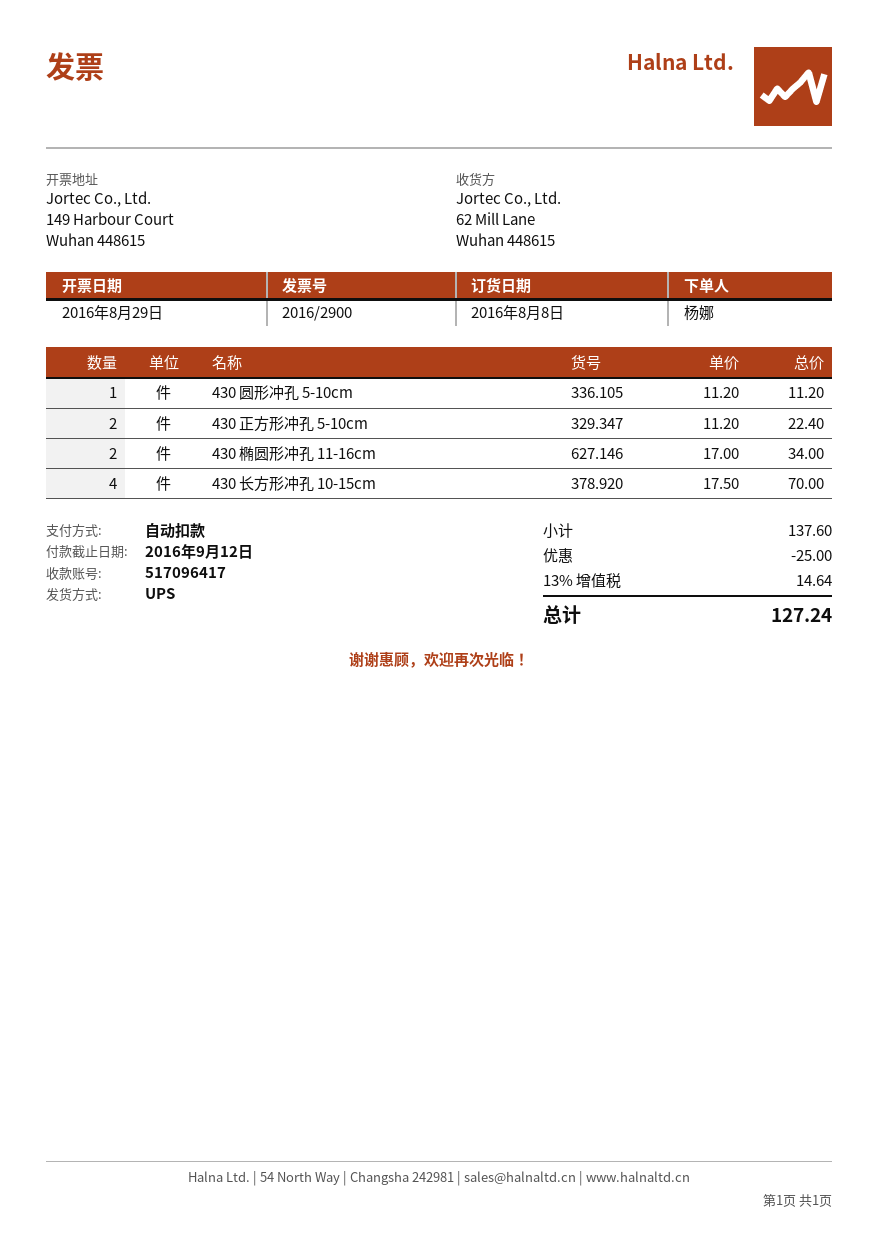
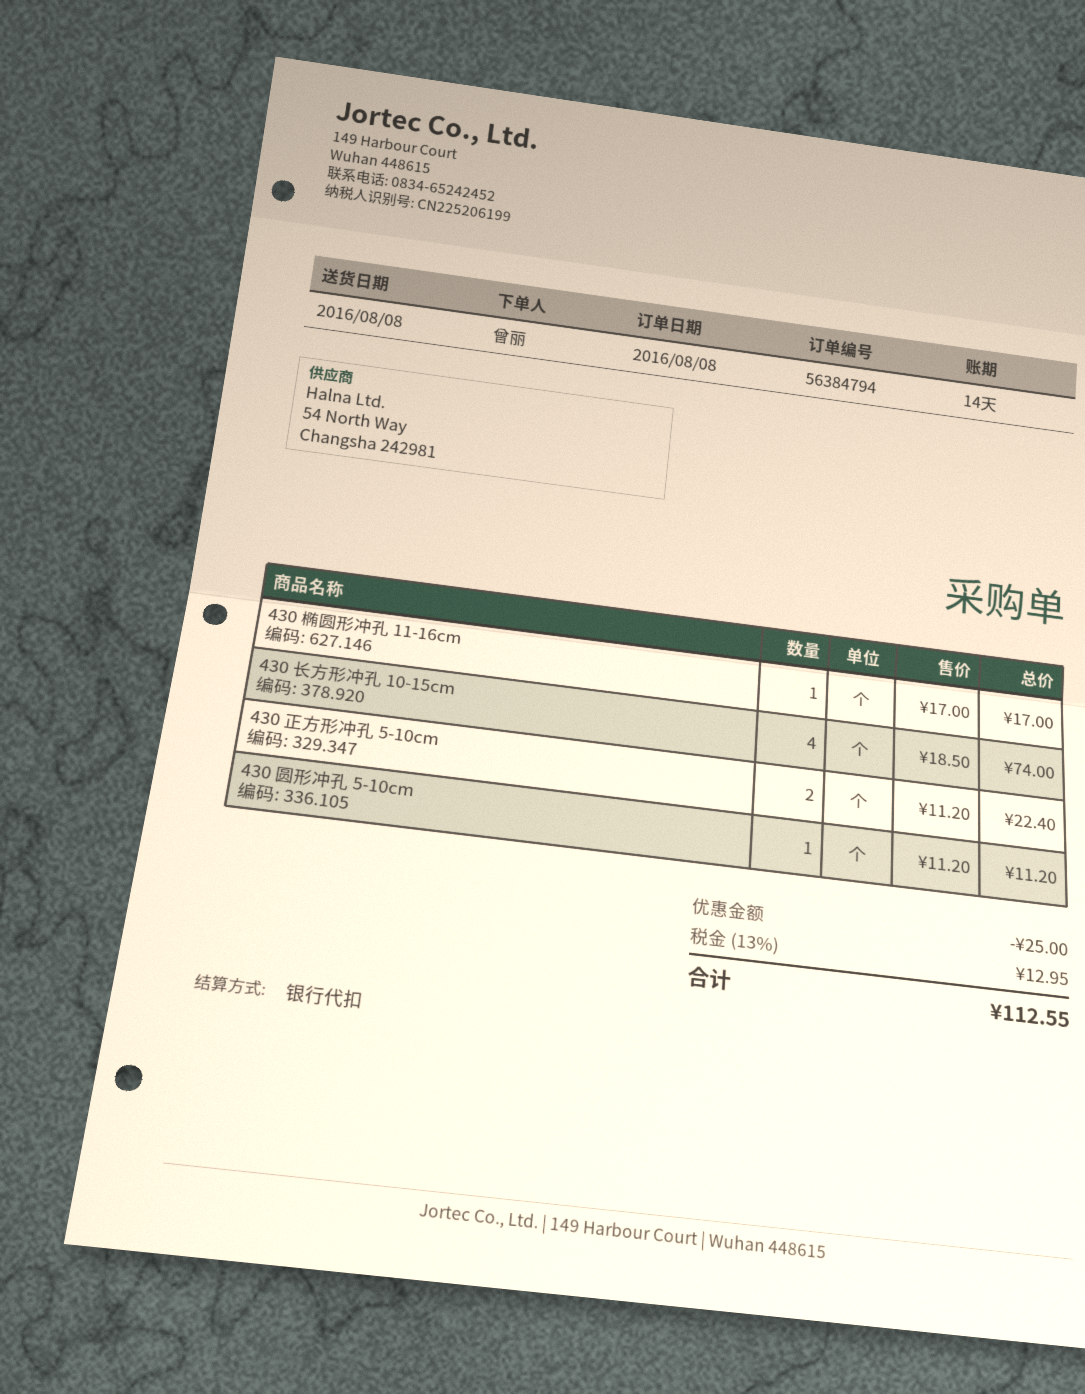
ordered by: 杨娜 -> 曾丽
430 椭圆形冲孔 11-16cm: 2 x 17.00 = 34.00 -> 1 x 17.00 = 17.00
430 长方形冲孔 10-15cm: 4 x 17.50 = 70.00 -> 4 x 18.50 = 74.00
tax: 13% = 14.64 -> 13% = 12.95
total: 127.24 -> 112.55

